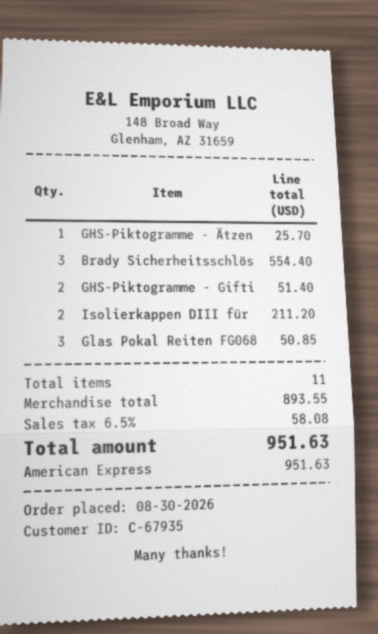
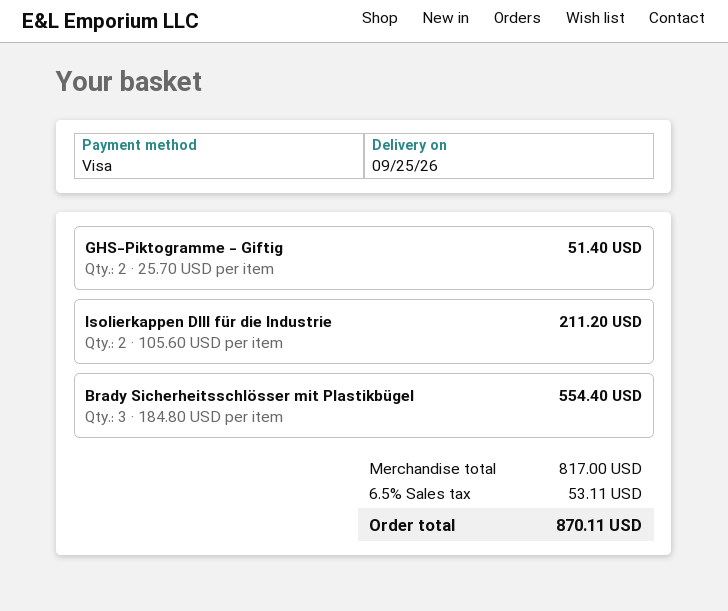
payment method: American Express -> Visa
GHS-Piktogramme - Ätzen: 1 for 25.70 -> none
Glas Pokal Reiten FG068: 3 for 50.85 -> none
subtotal: 893.55 -> 817.00
tax: 6.5% = 58.08 -> 6.5% = 53.11
total: 951.63 -> 870.11

